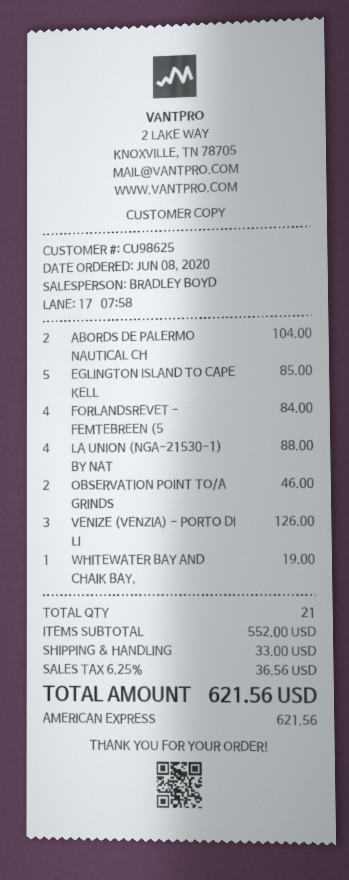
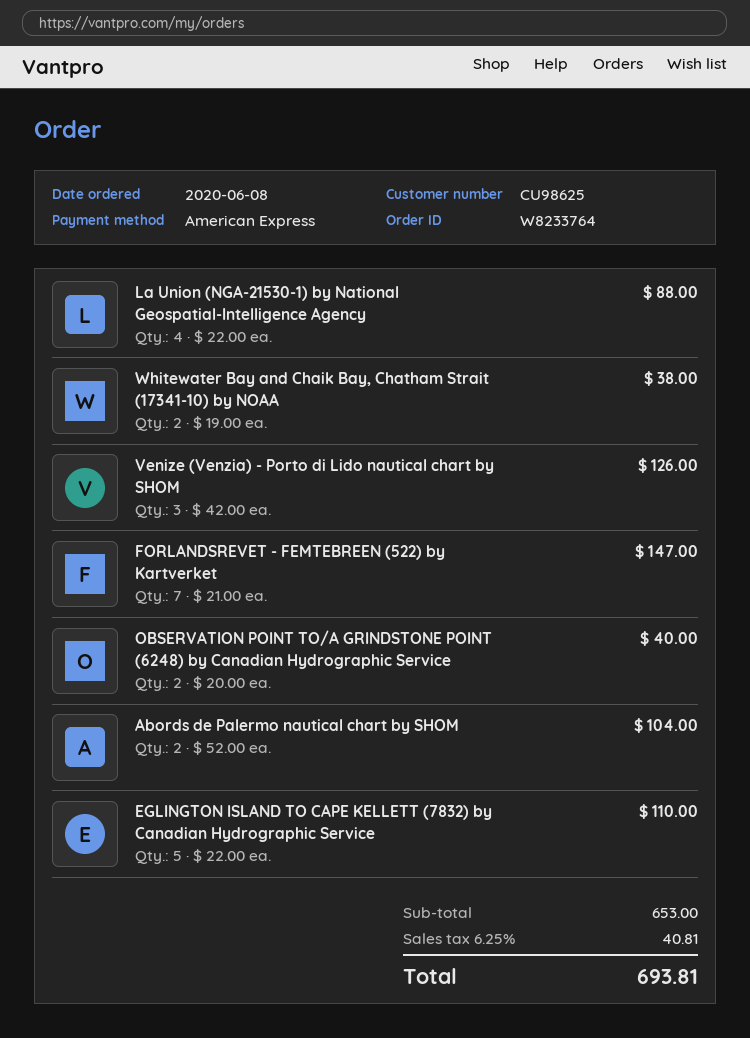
EGLINGTON ISLAND TO CAPE KELL: 5 for 85.00 -> 5 for 110.00
FORLANDSREVET - FEMTEBREEN (5: 4 for 84.00 -> 7 for 147.00
OBSERVATION POINT TO/A GRINDS: 2 for 46.00 -> 2 for 40.00
WHITEWATER BAY AND CHAIK BAY,: 1 for 19.00 -> 2 for 38.00
subtotal: 552.00 -> 653.00
shipping: 33.00 -> none
tax: 6.25% = 36.56 -> 6.25% = 40.81
total: 621.56 -> 693.81

